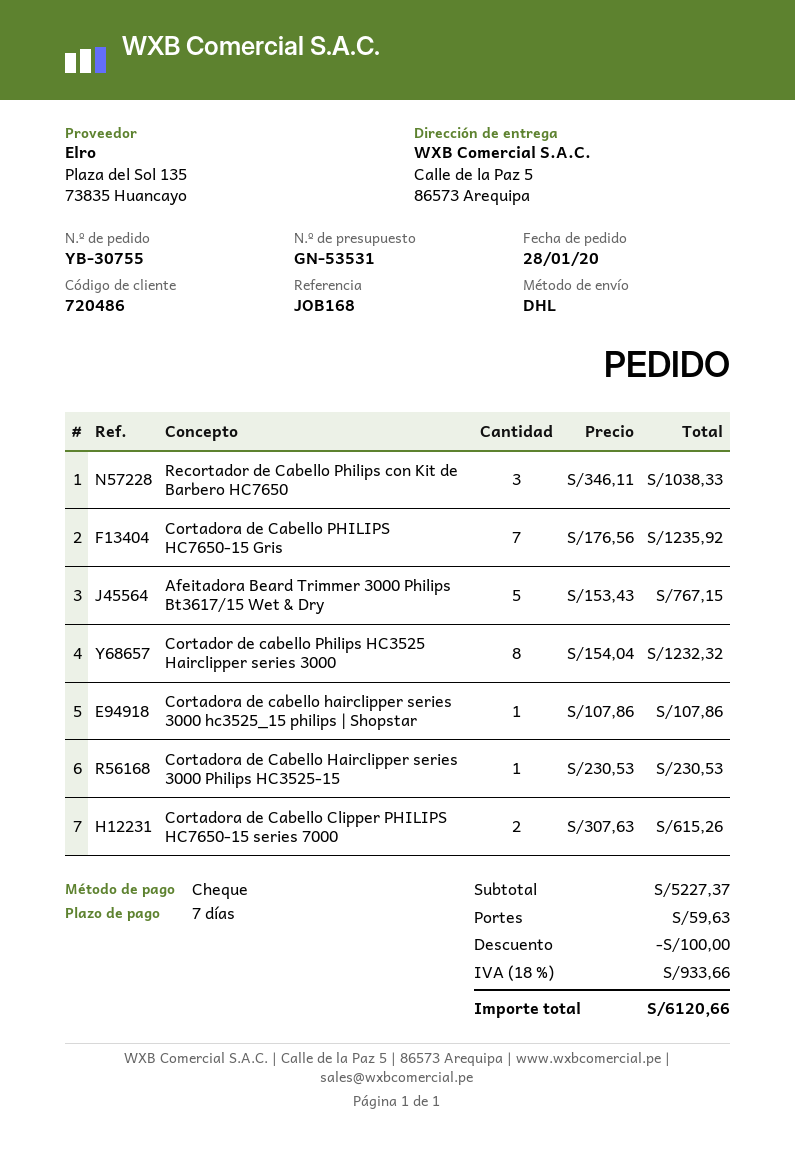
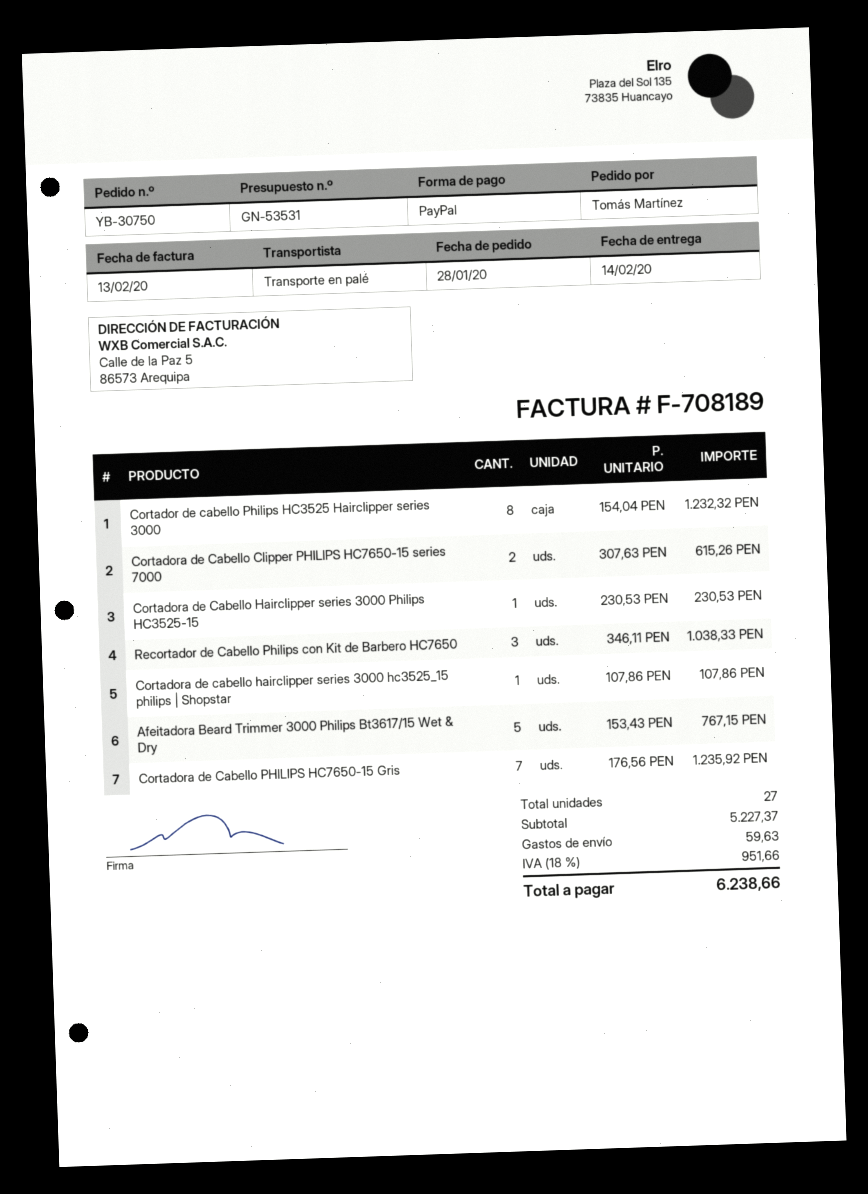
order number: YB-30755 -> YB-30750
payment method: cheque -> PayPal
shipping method: DHL -> pallet freight
discount: 100.00 -> none
tax: 18% = 933.66 -> 18% = 951.66
total: 6120.66 -> 6238.66

